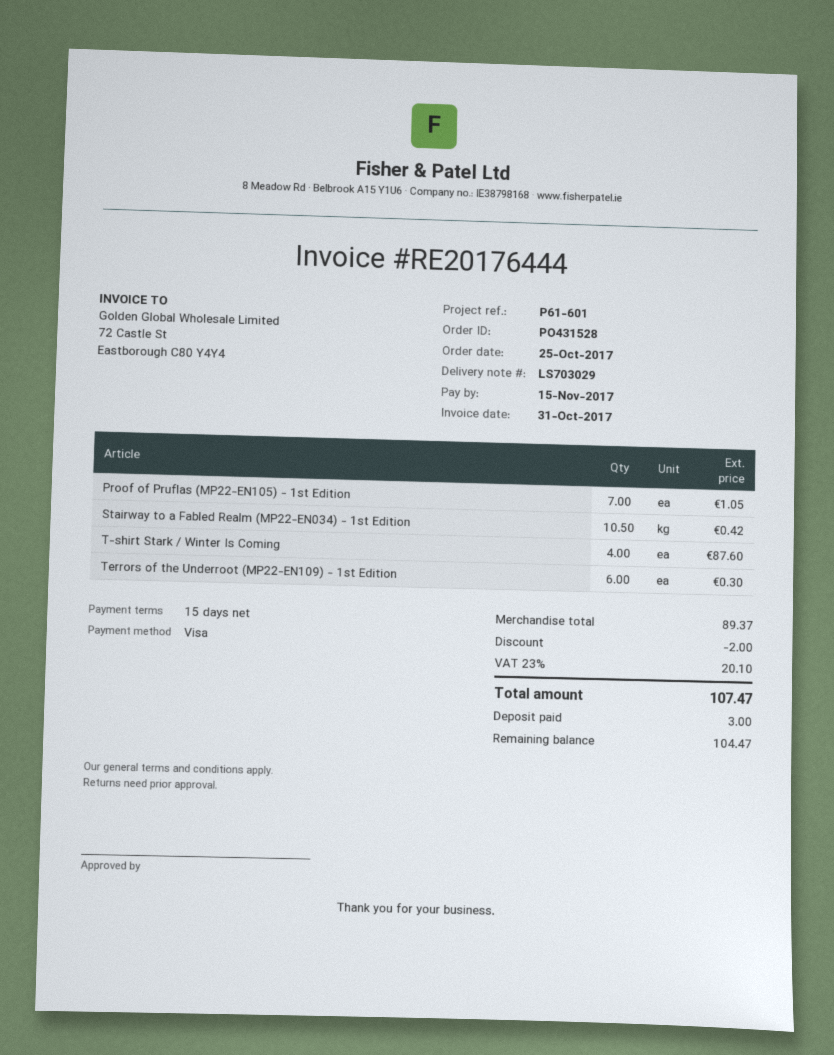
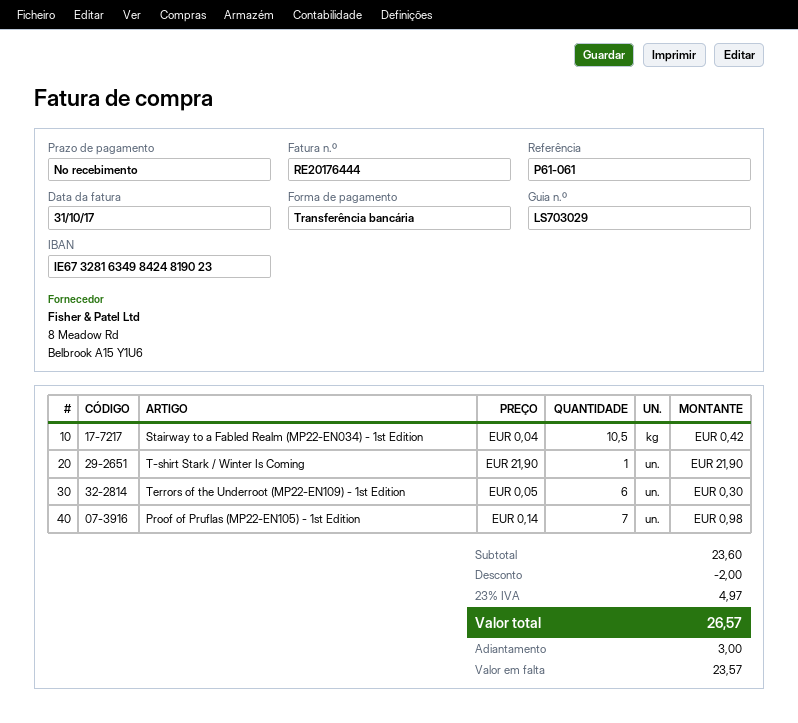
payment terms: 15 days -> on receipt
reference: P61-601 -> P61-061
payment method: Visa -> bank transfer
Proof of Pruflas (MP22-EN105) - 1st Edition: 7 for 1.05 -> 7 for 0.98
T-shirt Stark / Winter Is Coming: 4 for 87.60 -> 1 for 21.90
subtotal: 89.37 -> 23.60
tax: 23% = 20.10 -> 23% = 4.97
total: 107.47 -> 26.57
balance: 104.47 -> 23.57

